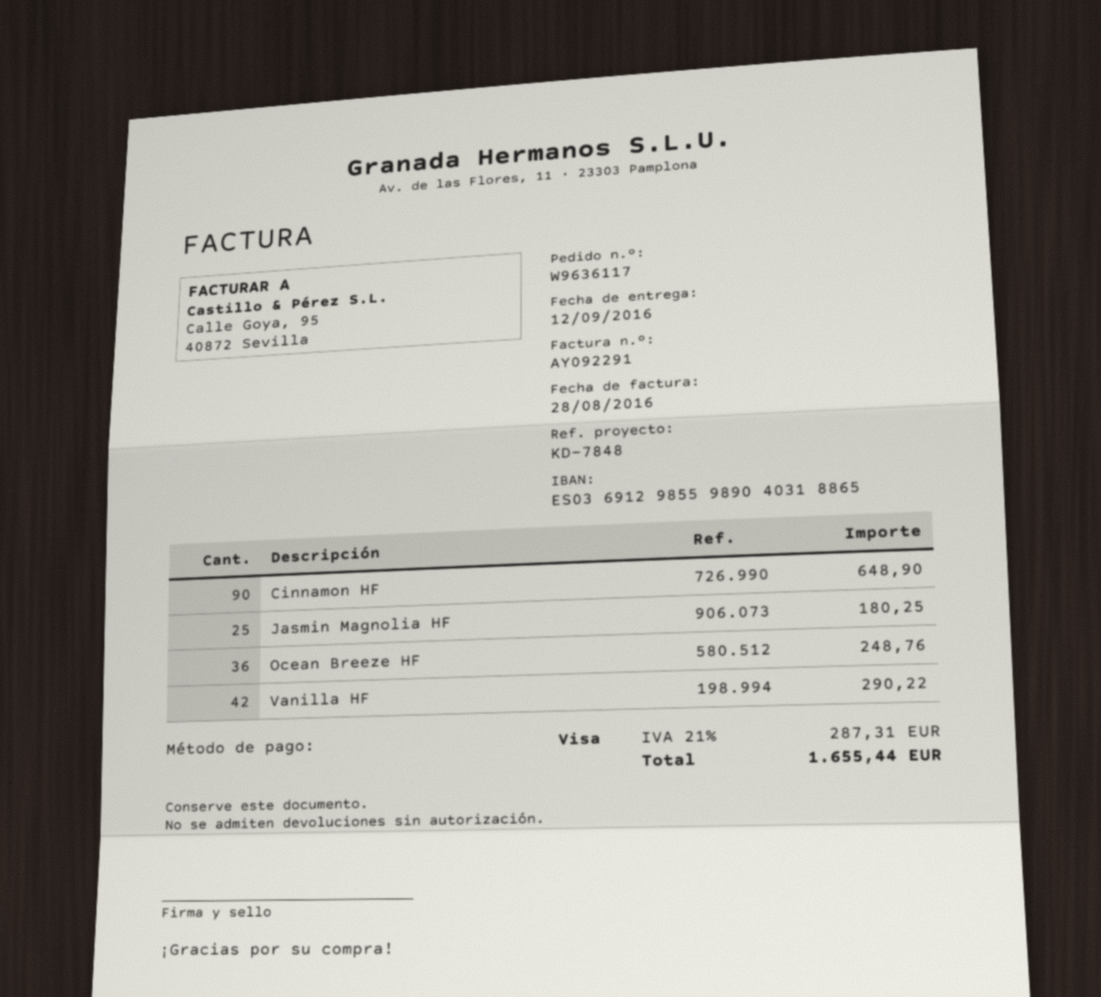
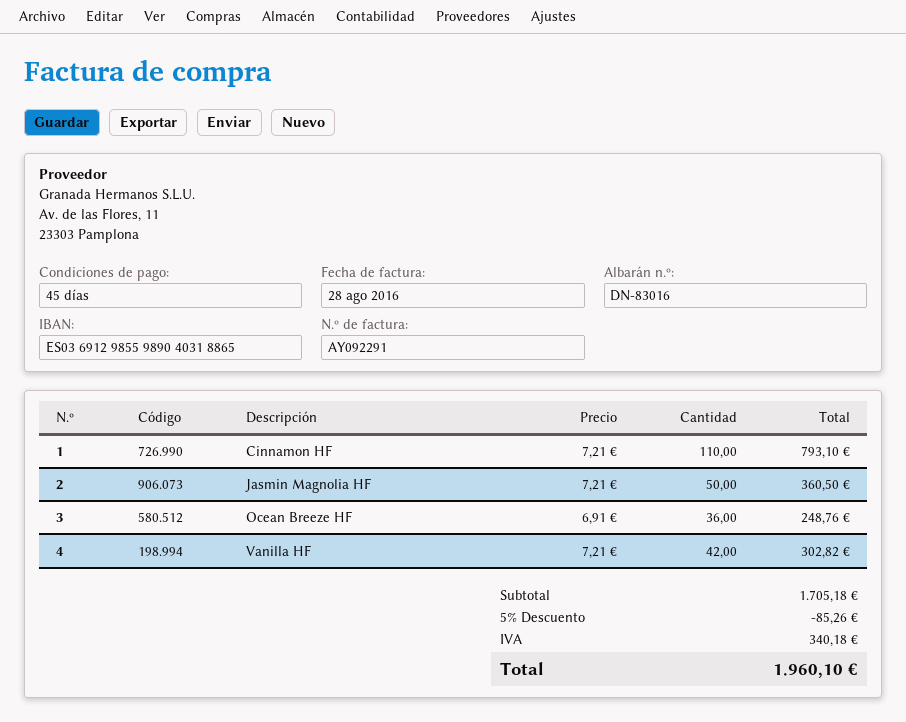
Cinnamon HF: 90 for 648.90 -> 110 for 793.10
Jasmin Magnolia HF: 25 for 180.25 -> 50 for 360.50
Vanilla HF: 42 for 290.22 -> 42 for 302.82
discount: none -> 5% = 85.26
tax: 287.31 -> 340.18
total: 1655.44 -> 1960.10

